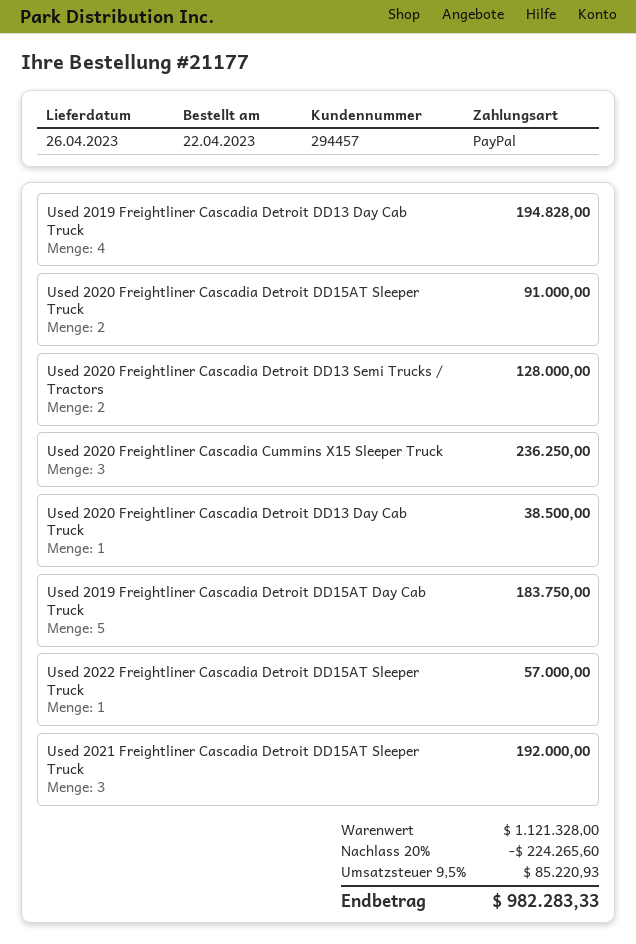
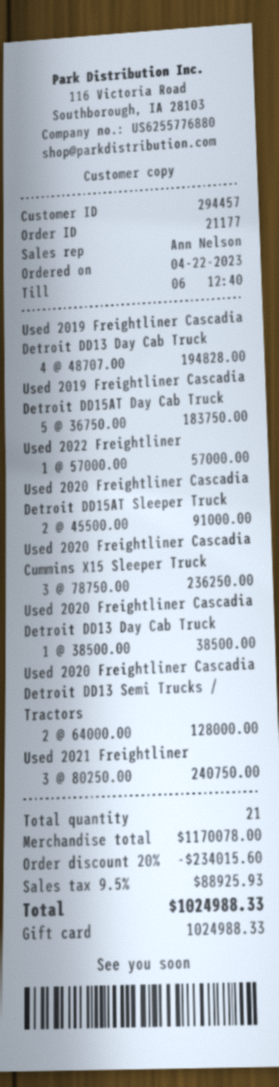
payment method: PayPal -> gift card
Used 2021 Freightliner Cascadia Detroit DD15AT Sleeper Truck: 3 for 192000.00 -> 3 for 240750.00
subtotal: 1121328.00 -> 1170078.00
discount: 20% = 224265.60 -> 20% = 234015.60
tax: 9.5% = 85220.93 -> 9.5% = 88925.93
total: 982283.33 -> 1024988.33

